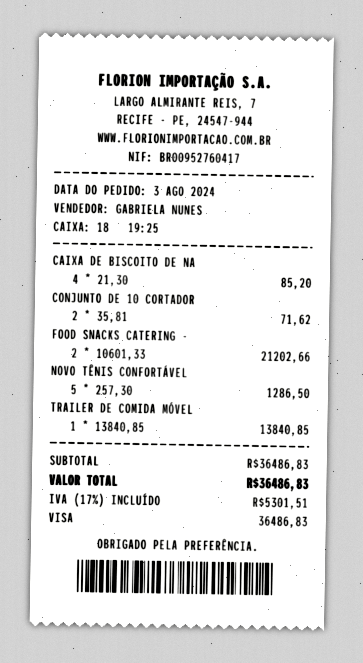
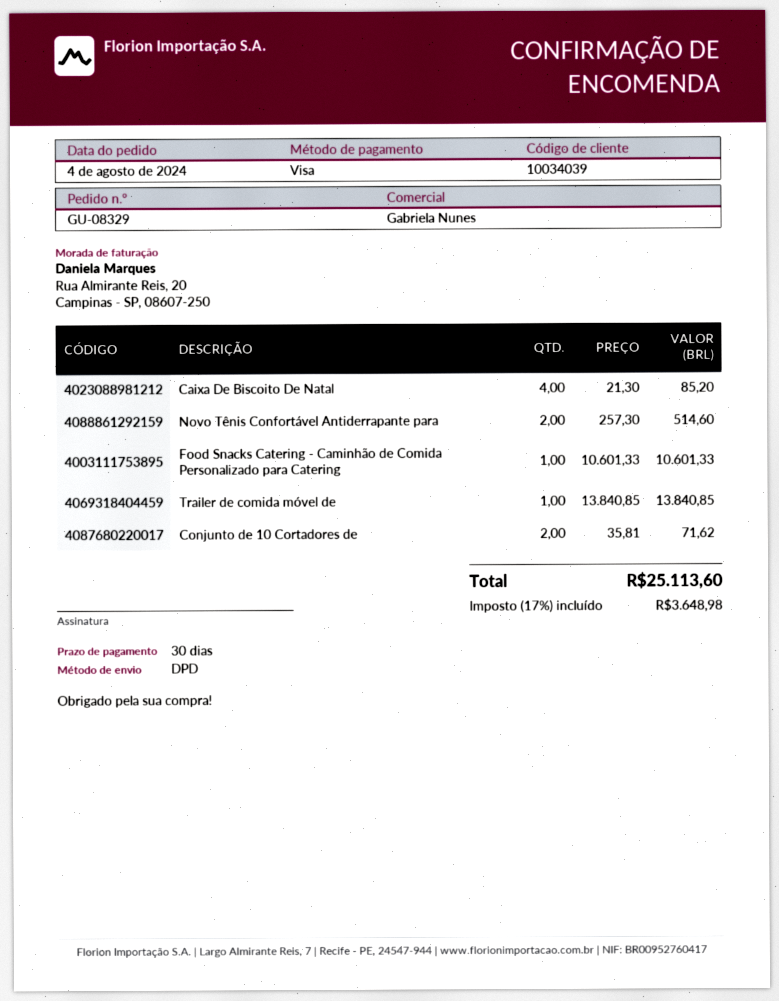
order date: 2024-08-03 -> 2024-08-04
FOOD SNACKS CATERING -: 2 x 10601.33 = 21202.66 -> 1 x 10601.33 = 10601.33
NOVO TÊNIS CONFORTÁVEL: 5 x 257.30 = 1286.50 -> 2 x 257.30 = 514.60
tax: 17% = 5301.51 -> 17% = 3648.98
total: 36486.83 -> 25113.60

